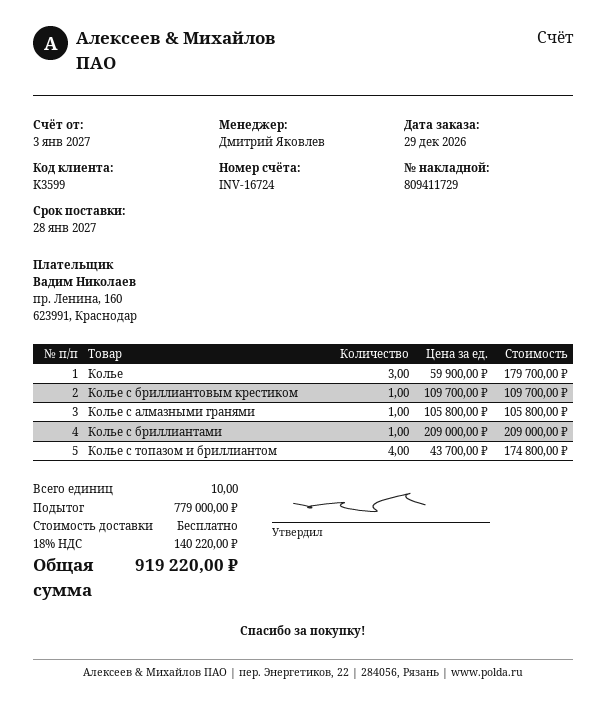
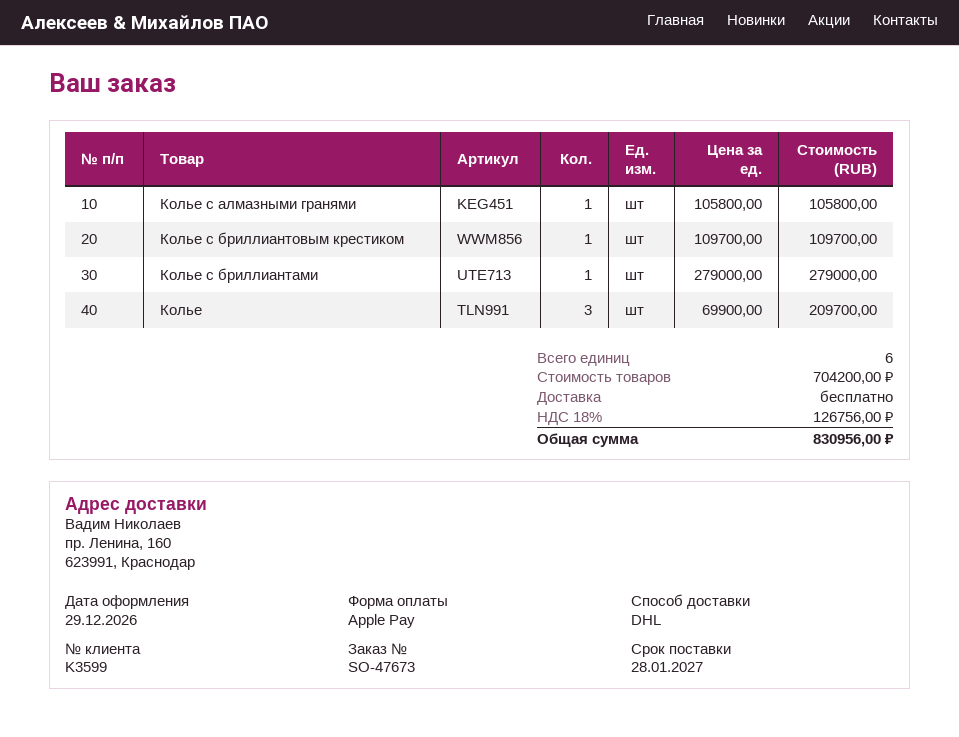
Колье: 3 x 59900.00 = 179700.00 -> 3 x 69900.00 = 209700.00
Колье с бриллиантами: 1 x 209000.00 = 209000.00 -> 1 x 279000.00 = 279000.00
Колье с топазом и бриллиантом: 4 x 43700.00 = 174800.00 -> none
total quantity: 10 -> 6
subtotal: 779000.00 -> 704200.00
tax: 18% = 140220.00 -> 18% = 126756.00
total: 919220.00 -> 830956.00

